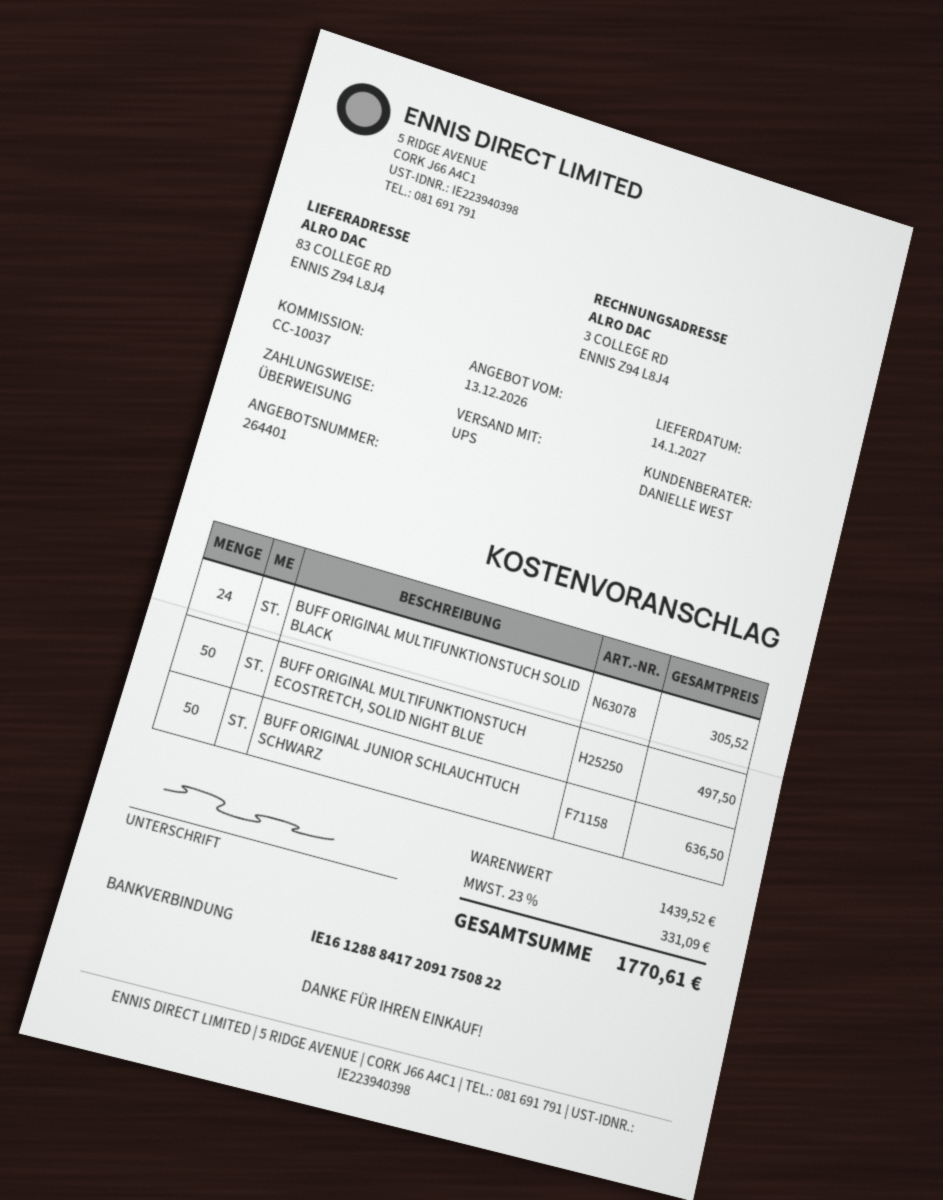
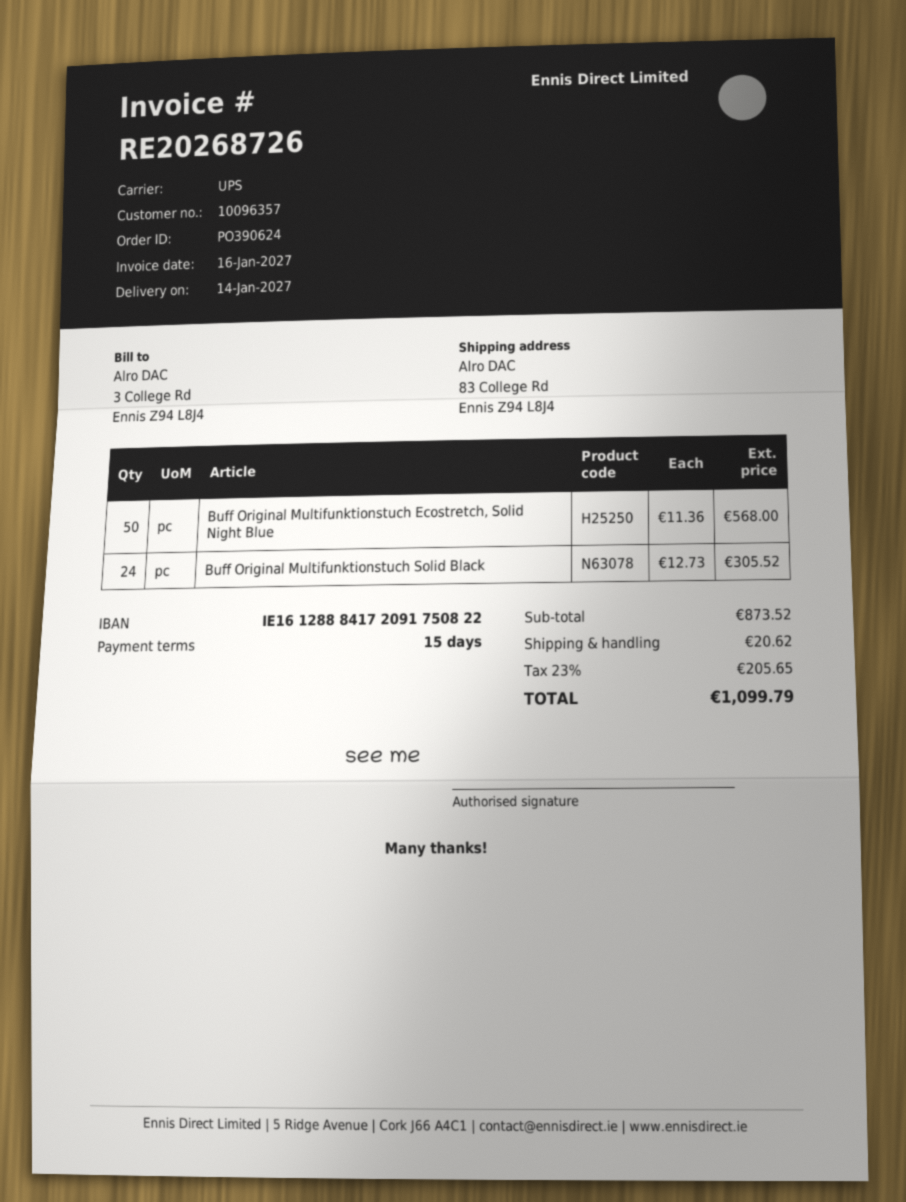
BUFF ORIGINAL MULTIFUNKTIONSTUCH ECOSTRETCH, SOLID NIGHT BLUE: 50 for 497.50 -> 50 for 568.00
BUFF ORIGINAL JUNIOR SCHLAUCHTUCH SCHWARZ: 50 for 636.50 -> none
subtotal: 1439.52 -> 873.52
shipping: none -> 20.62
tax: 23% = 331.09 -> 23% = 205.65
total: 1770.61 -> 1099.79

